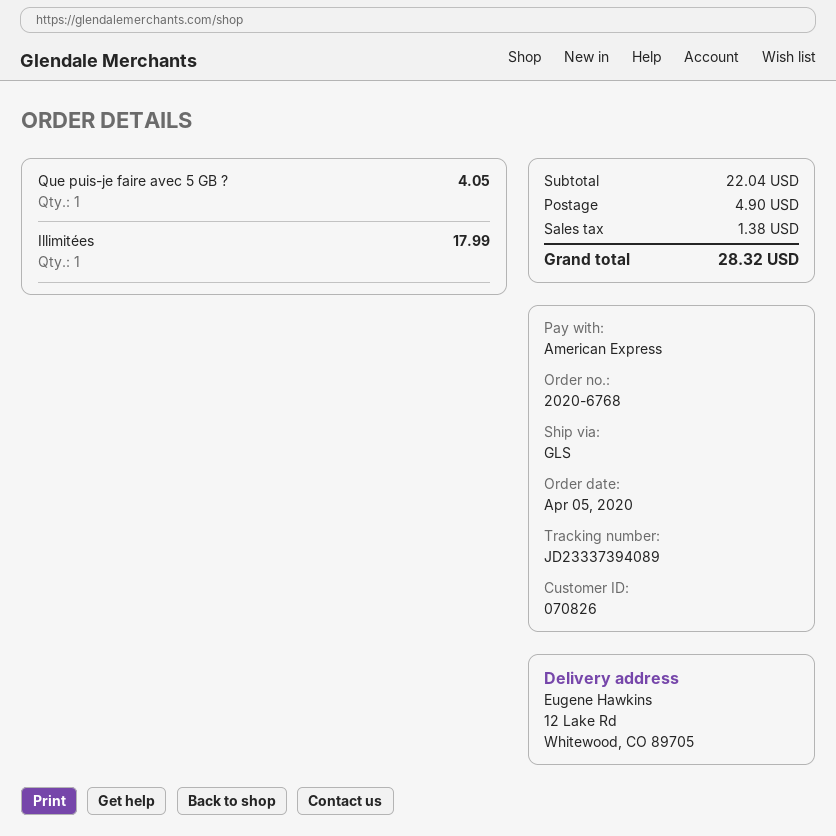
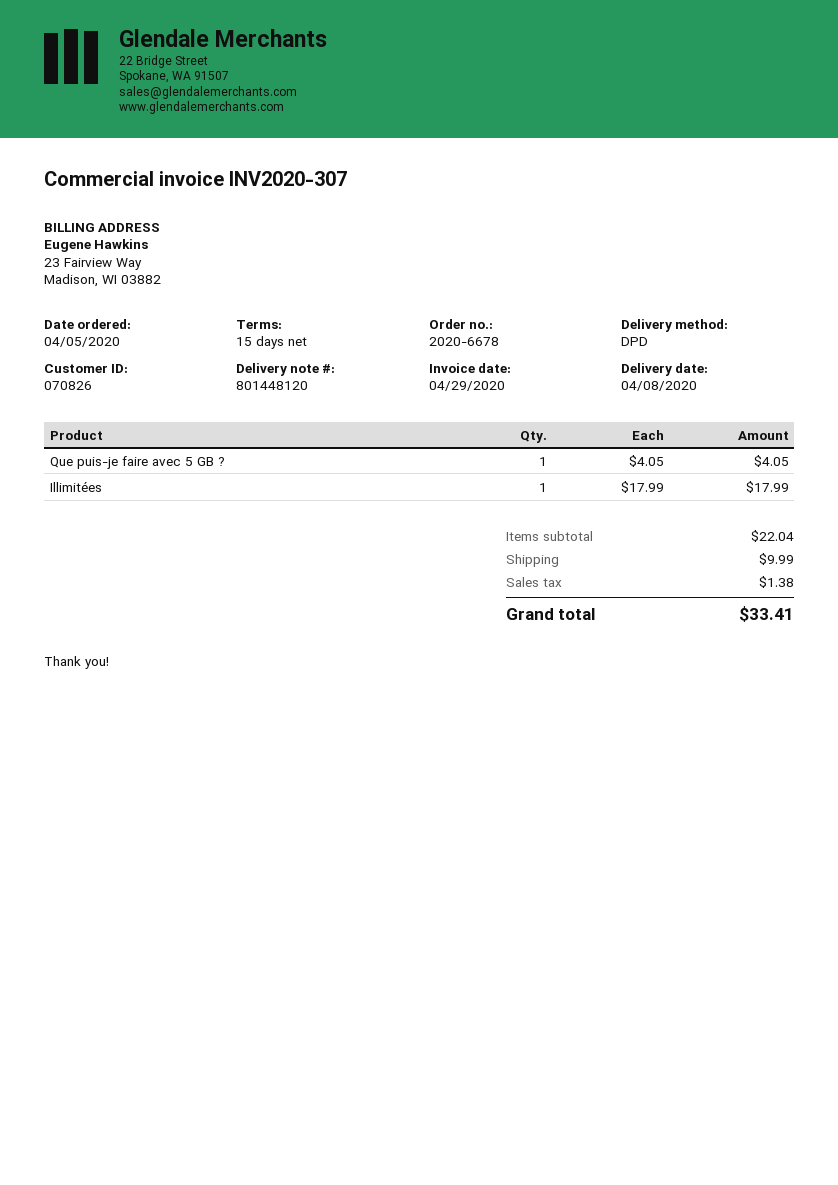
order number: 2020-6768 -> 2020-6678
shipping method: GLS -> DPD
shipping: 4.90 -> 9.99
total: 28.32 -> 33.41

